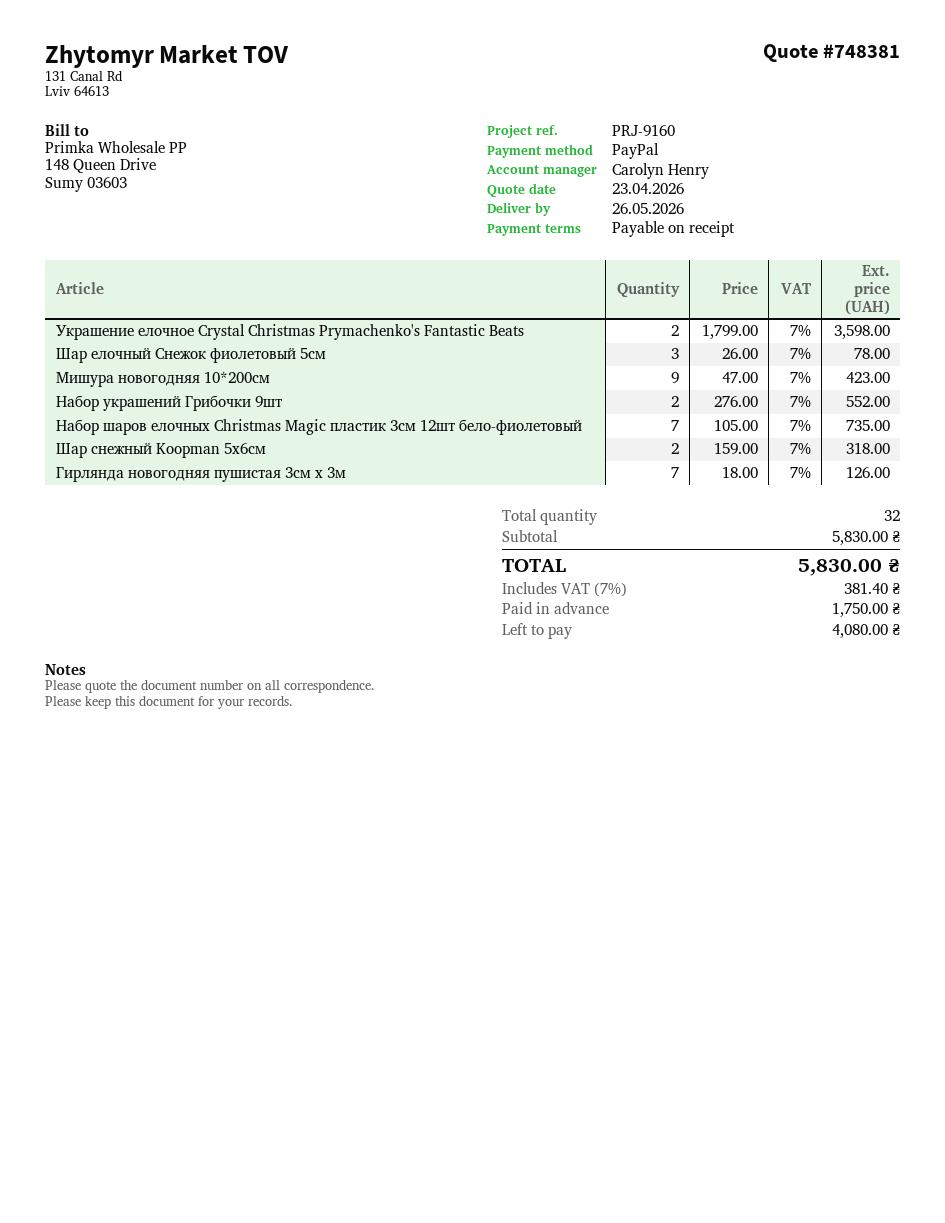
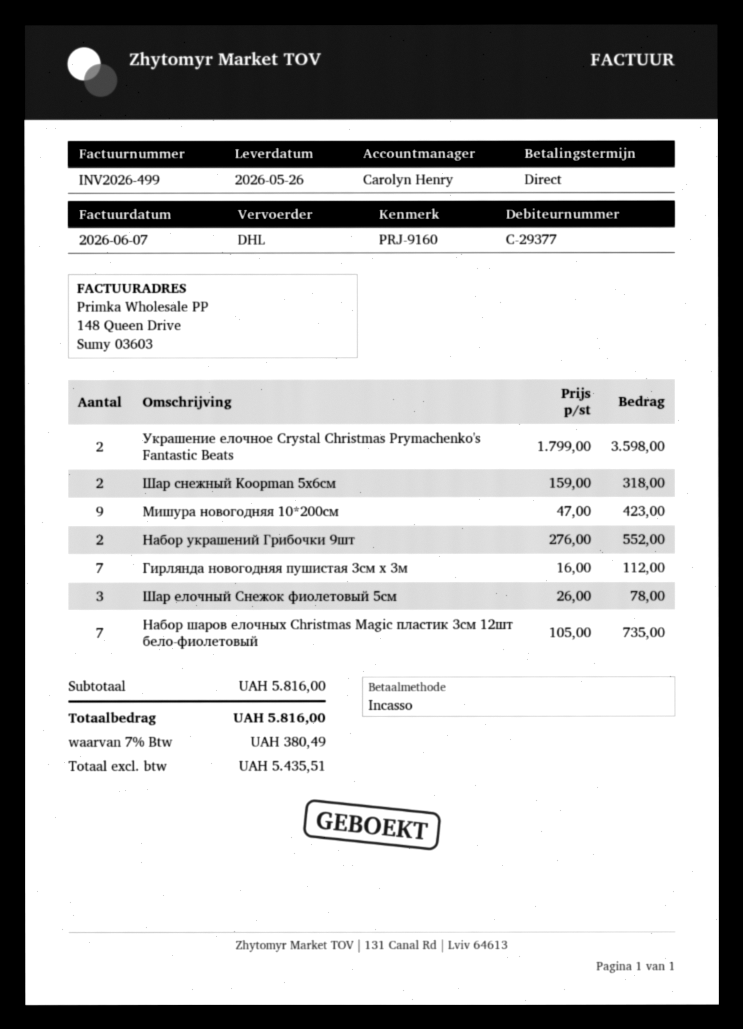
payment method: PayPal -> direct debit
Гирлянда новогодняя пушистая 3см х 3м: 7 x 18.00 = 126.00 -> 7 x 16.00 = 112.00
subtotal: 5830.00 -> 5816.00
tax: 7% = 381.40 -> 7% = 380.49
total: 5830.00 -> 5816.00

